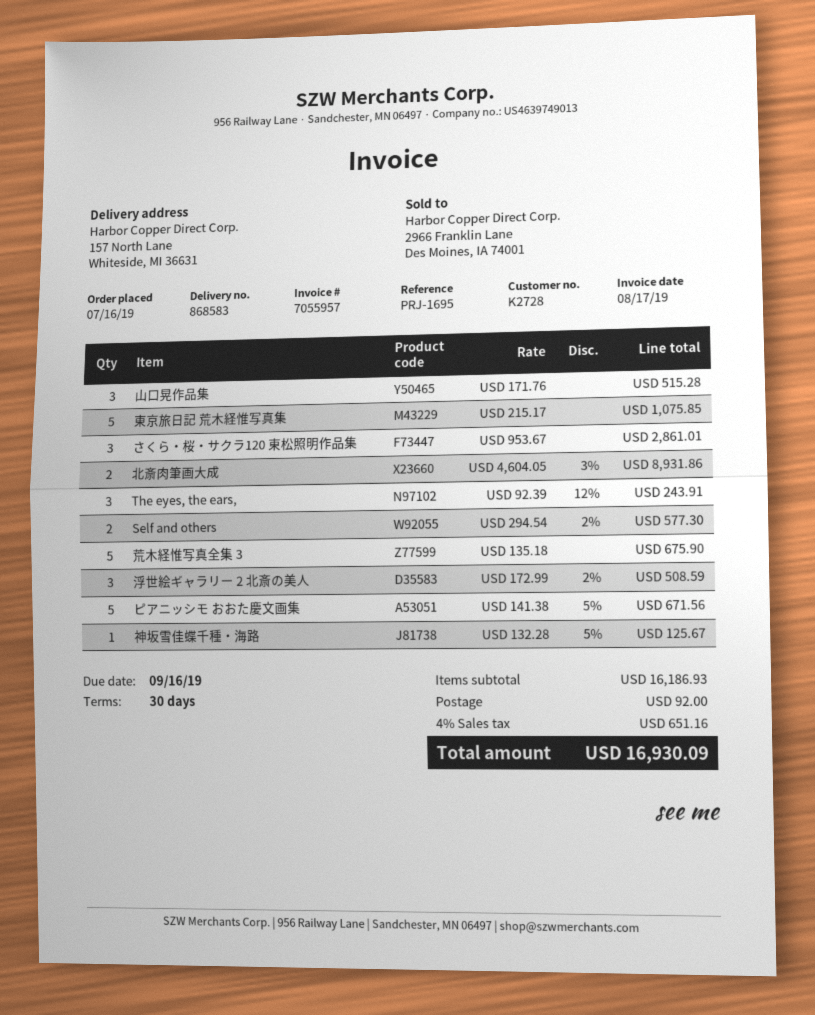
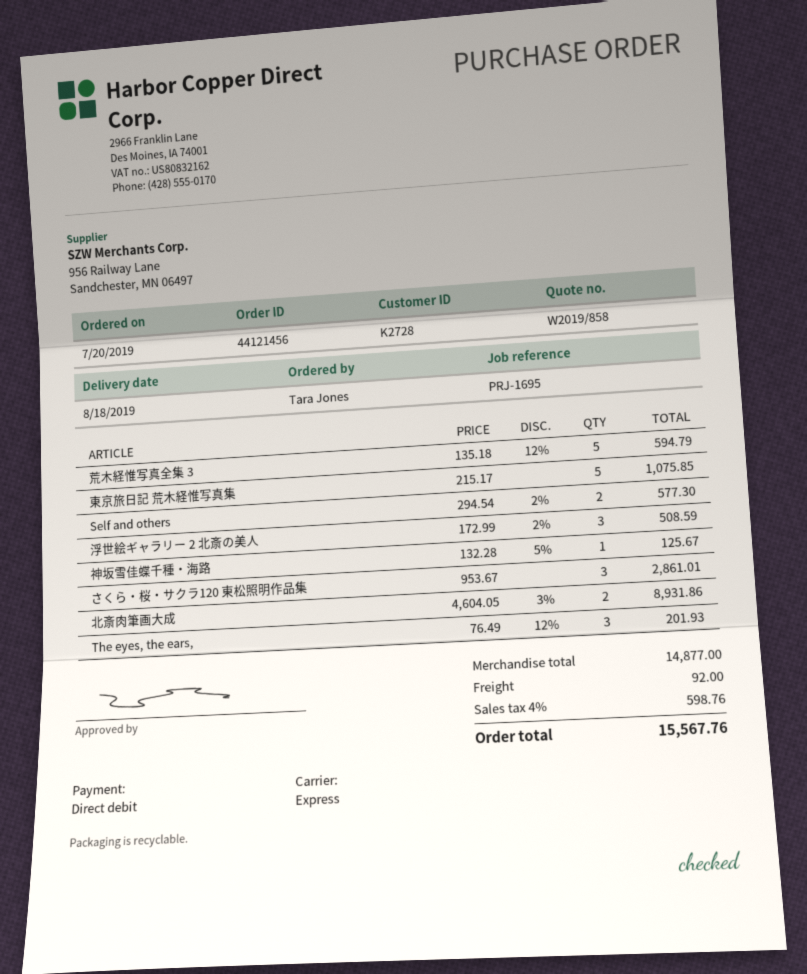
order date: 2019-07-16 -> 2019-07-20
山口晃作品集: 3 x 171.76 = 515.28 -> none
The eyes, the ears,: 3 x 92.39 - 12% = 243.91 -> 3 x 76.49 - 12% = 201.93
荒木経惟写真全集 3: 5 x 135.18 = 675.90 -> 5 x 135.18 - 12% = 594.79
ピアニッシモ おおた慶文画集: 5 x 141.38 - 5% = 671.56 -> none
subtotal: 16186.93 -> 14877.00
tax: 4% = 651.16 -> 4% = 598.76
total: 16930.09 -> 15567.76

